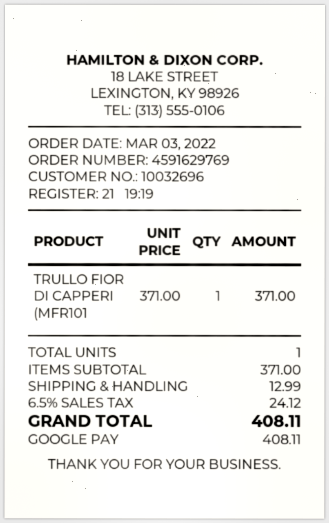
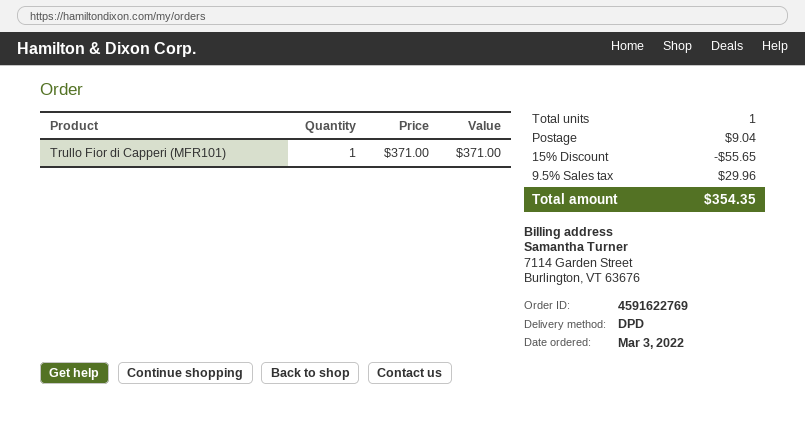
order number: 4591629769 -> 4591622769
discount: none -> 15% = 55.65
shipping: 12.99 -> 9.04
tax: 6.5% = 24.12 -> 9.5% = 29.96
total: 408.11 -> 354.35

